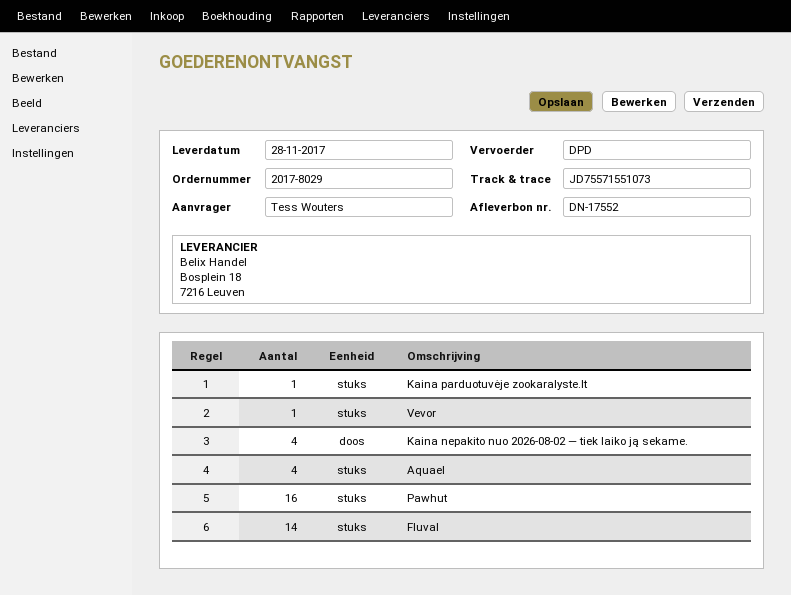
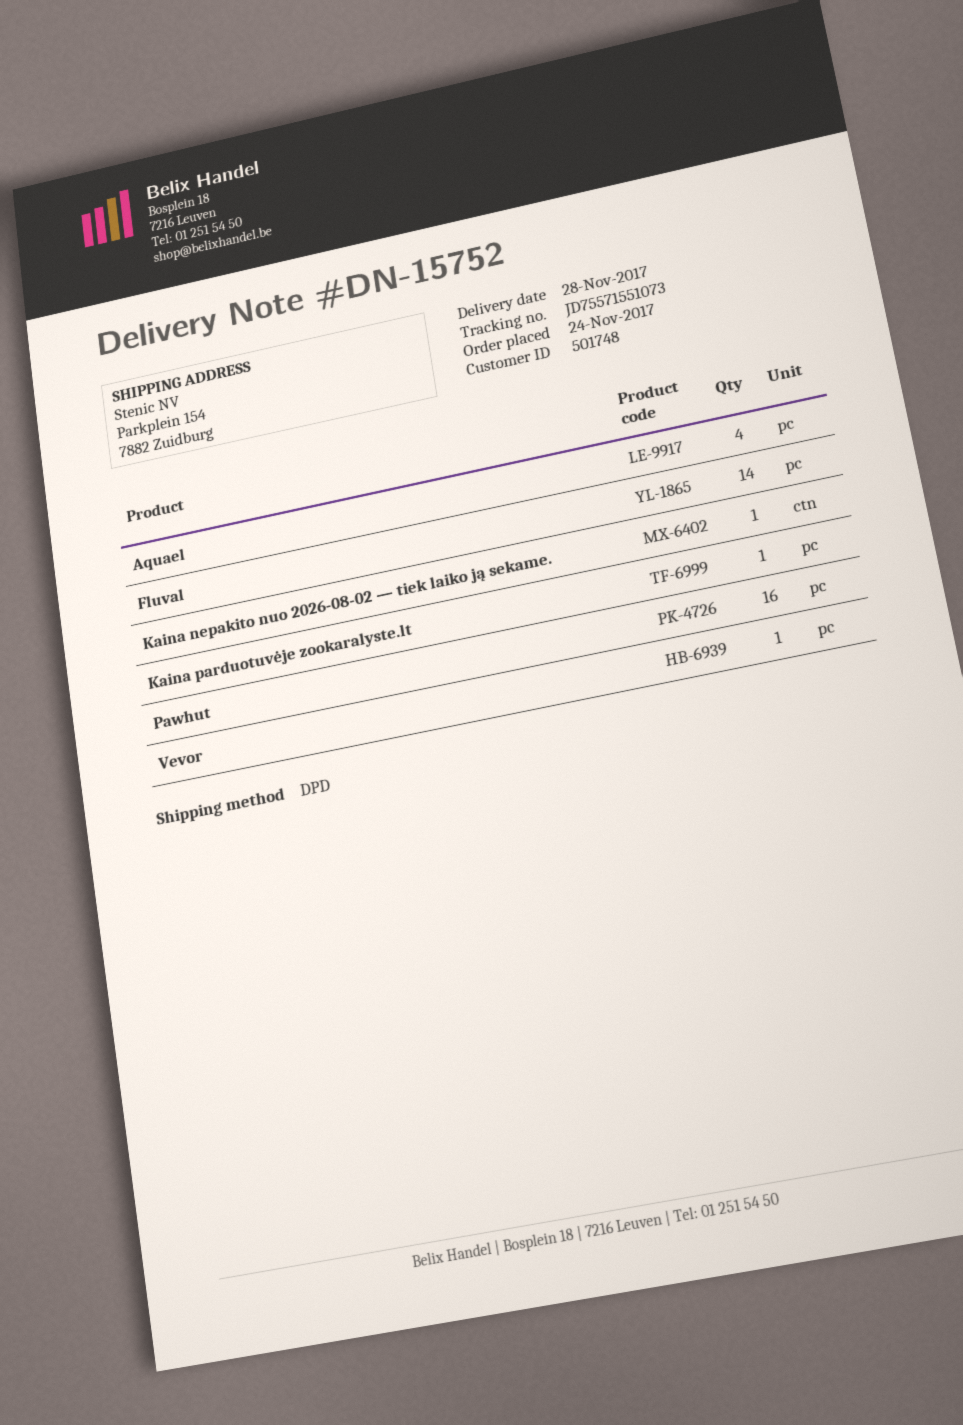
delivery note number: DN-17552 -> DN-15752
Kaina nepakito nuo 2026-08-02 — tiek laiko ją sekame.: 4 -> 1

